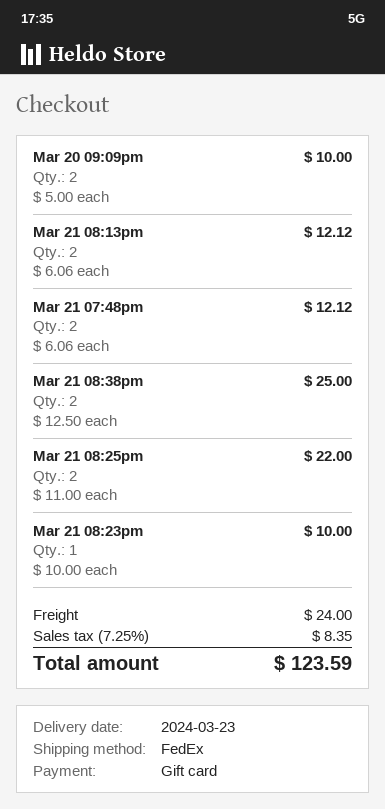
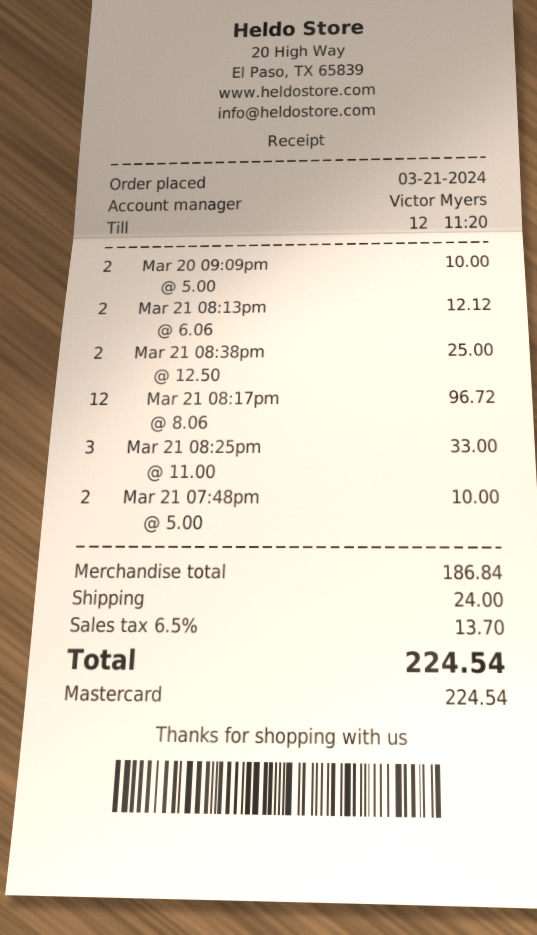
payment method: gift card -> Mastercard
Mar 21 07:48pm: 2 x 6.06 = 12.12 -> 2 x 5.00 = 10.00
Mar 21 08:25pm: 2 x 11.00 = 22.00 -> 3 x 11.00 = 33.00
Mar 21 08:23pm: 1 x 10.00 = 10.00 -> none
Mar 21 08:17pm: none -> 12 x 8.06 = 96.72
tax: 7.25% = 8.35 -> 6.5% = 13.70
total: 123.59 -> 224.54

